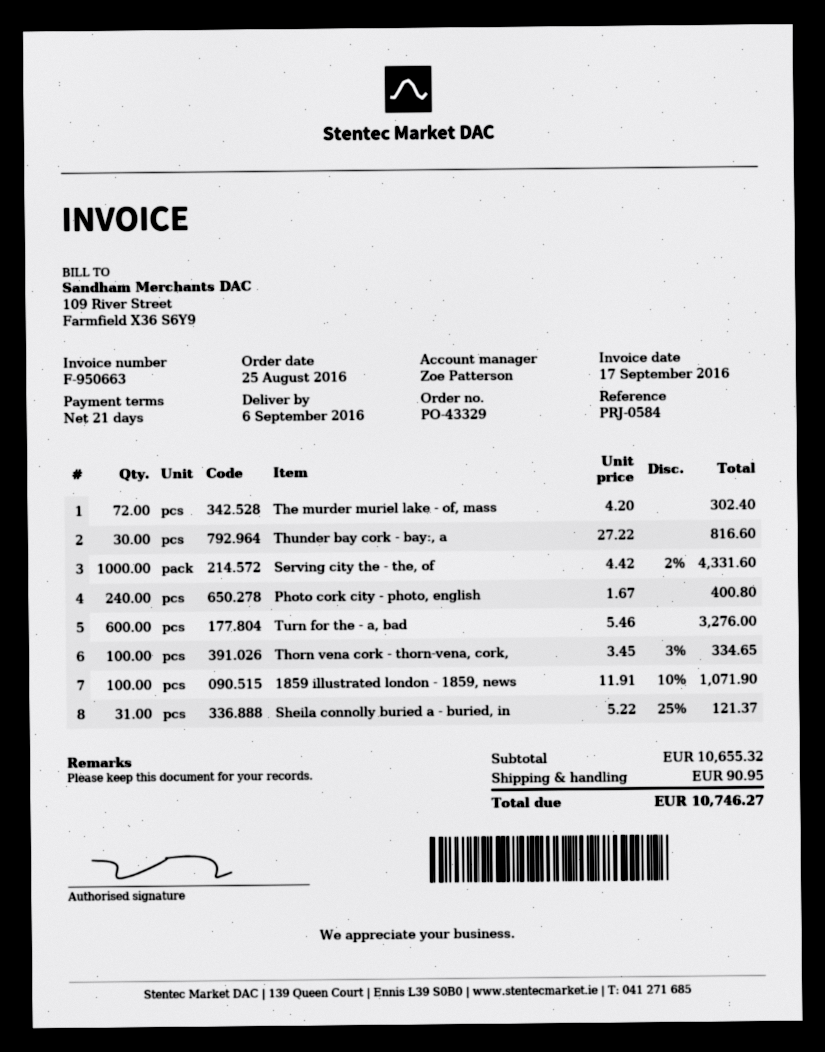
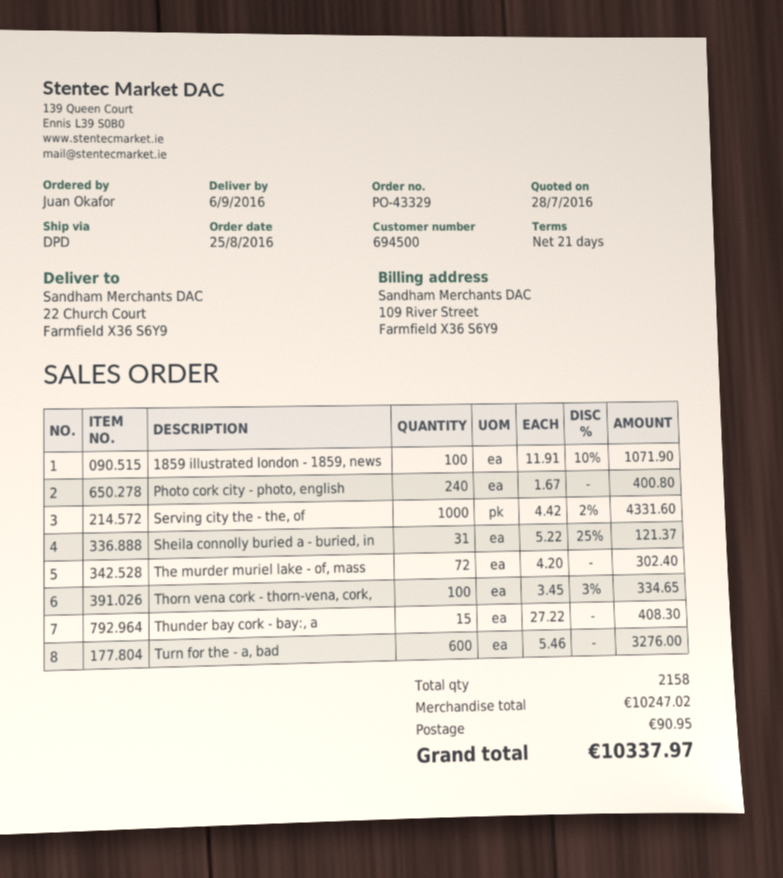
Thunder bay cork - bay:, a: 30 x 27.22 = 816.60 -> 15 x 27.22 = 408.30
subtotal: 10655.32 -> 10247.02
total: 10746.27 -> 10337.97

